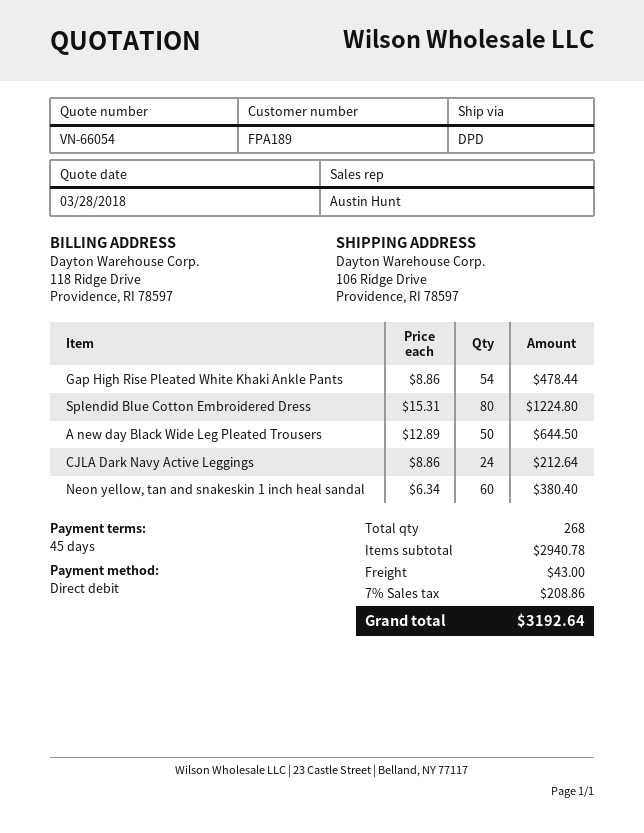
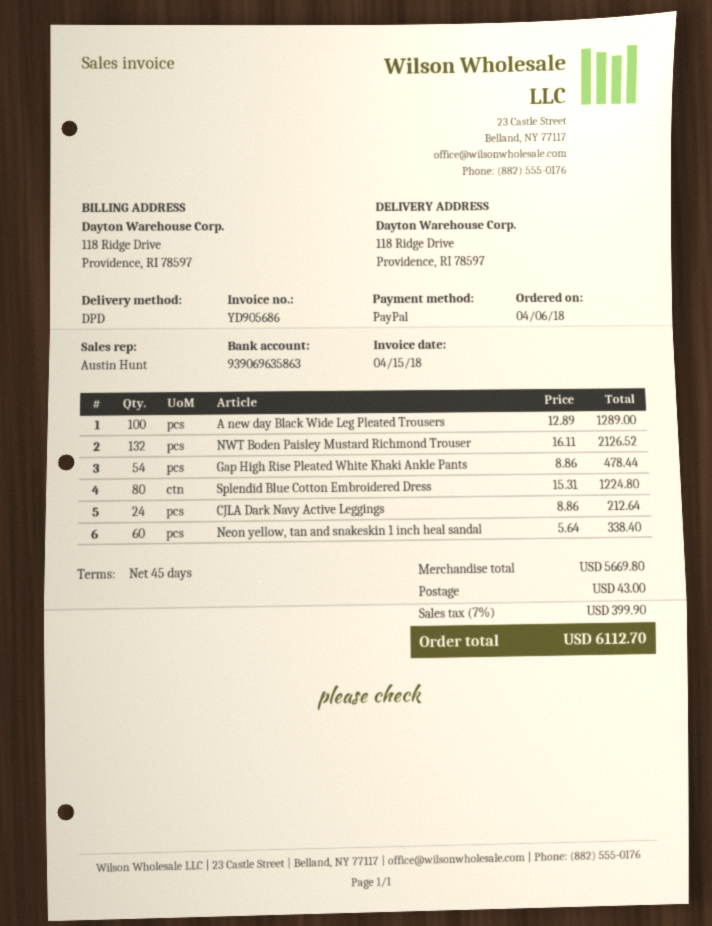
payment method: direct debit -> PayPal
ship to: 106 Ridge Drive, Providence, RI 78597 -> 118 Ridge Drive, Providence, RI 78597
A new day Black Wide Leg Pleated Trousers: 50 x 12.89 = 644.50 -> 100 x 12.89 = 1289.00
Neon yellow, tan and snakeskin 1 inch heal sandal: 60 x 6.34 = 380.40 -> 60 x 5.64 = 338.40
NWT Boden Paisley Mustard Richmond Trouser: none -> 132 x 16.11 = 2126.52
subtotal: 2940.78 -> 5669.80
tax: 7% = 208.86 -> 7% = 399.90
total: 3192.64 -> 6112.70

